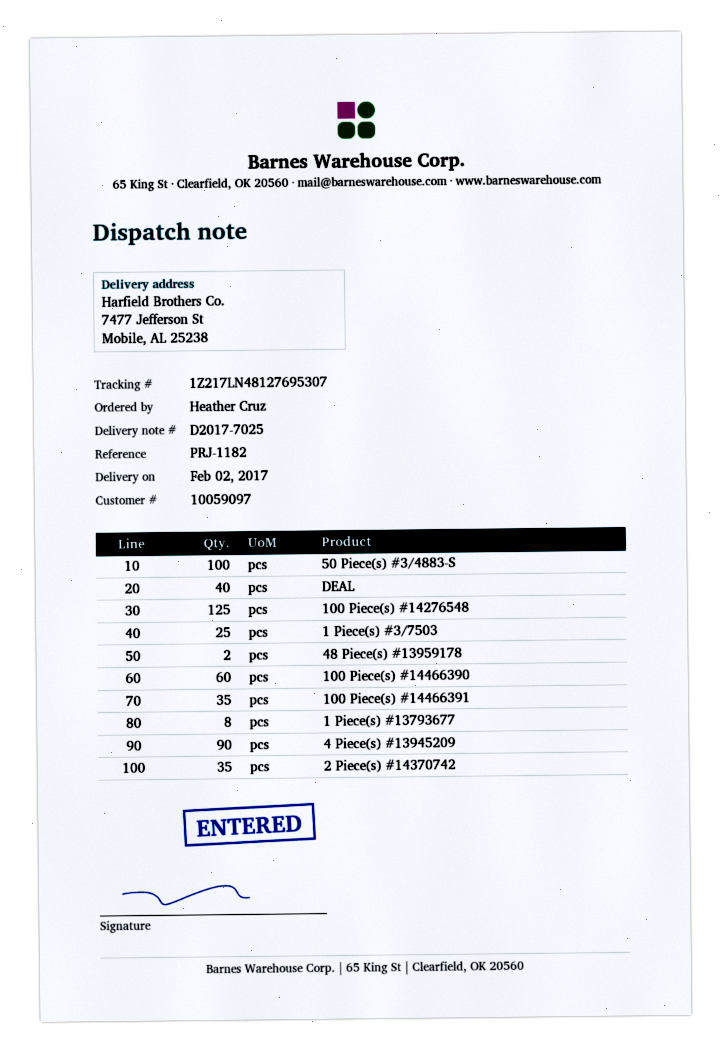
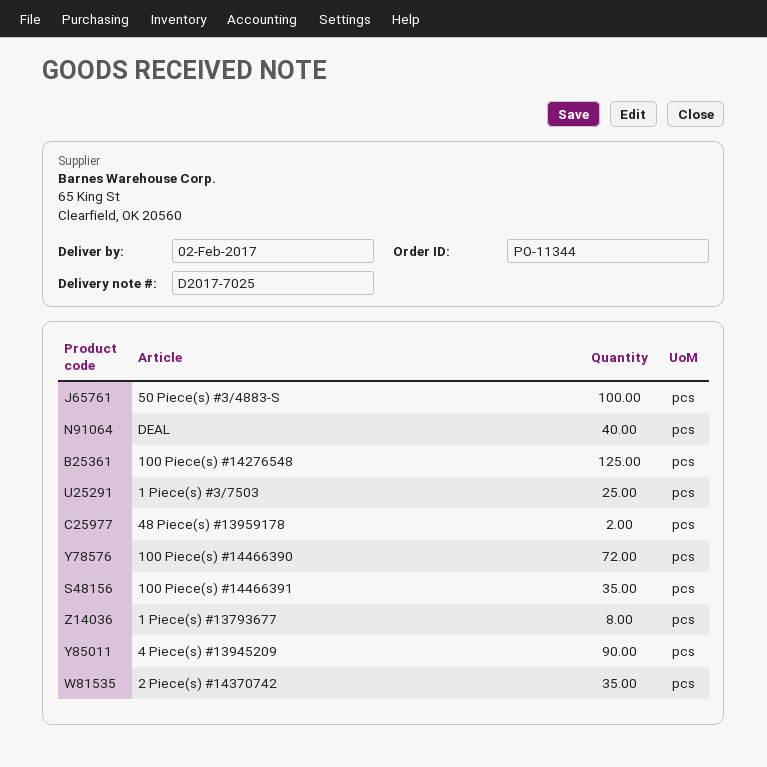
100 Piece(s) #14466390: 60 -> 72

